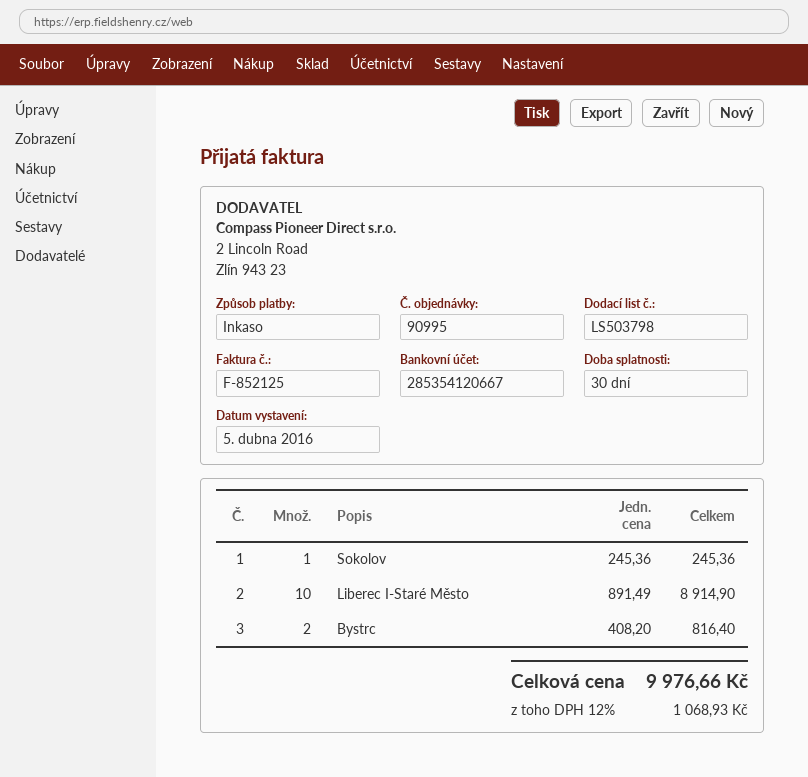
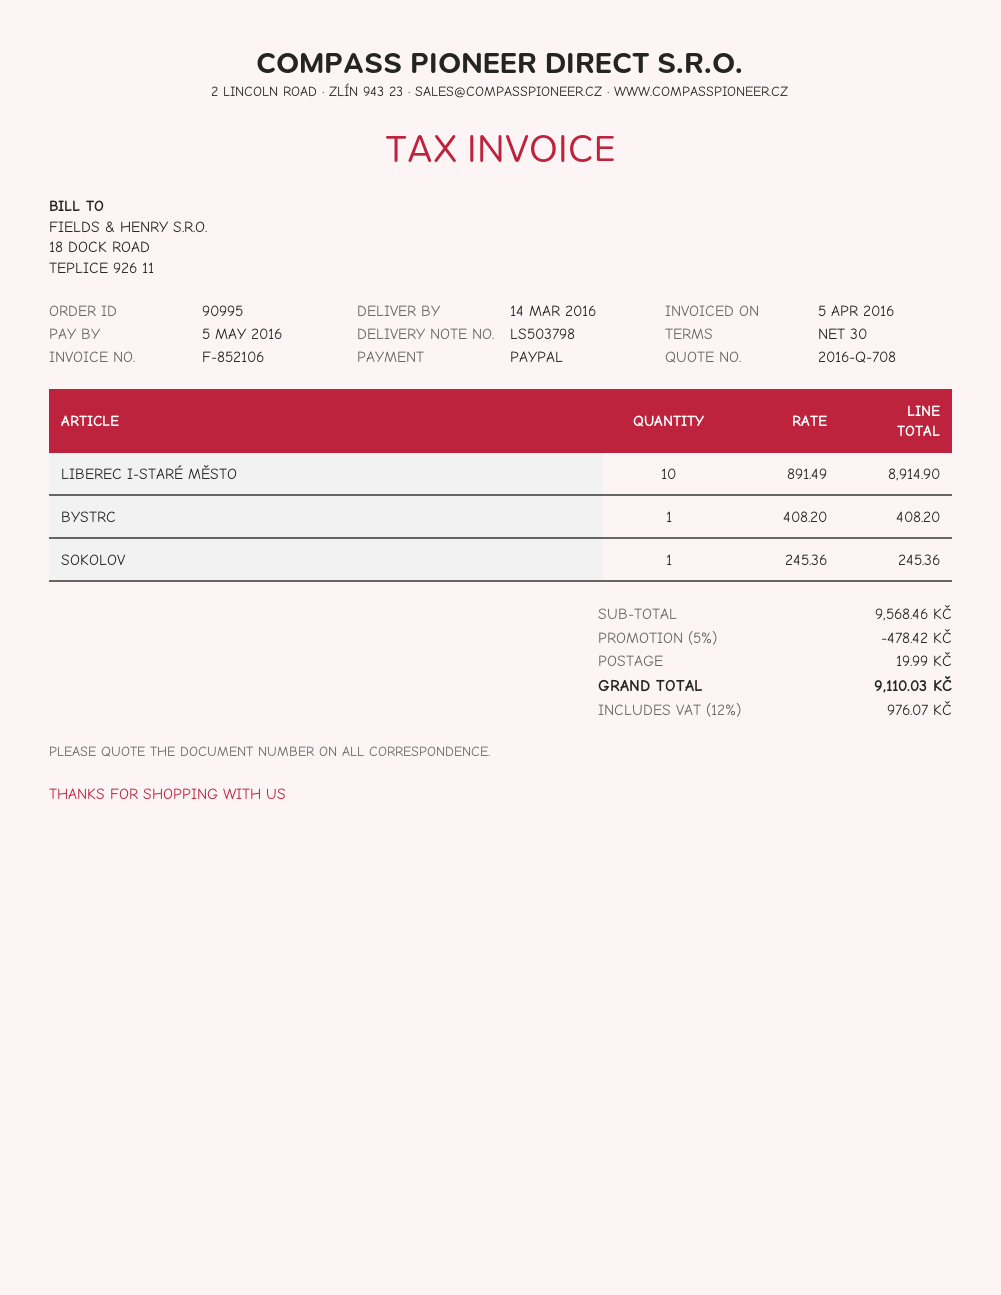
invoice number: F-852125 -> F-852106
payment method: direct debit -> PayPal
Bystrc: 2 x 408.20 = 816.40 -> 1 x 408.20 = 408.20
discount: none -> 5% = 478.42
shipping: none -> 19.99
tax: 12% = 1068.93 -> 12% = 976.07
total: 9976.66 -> 9110.03

